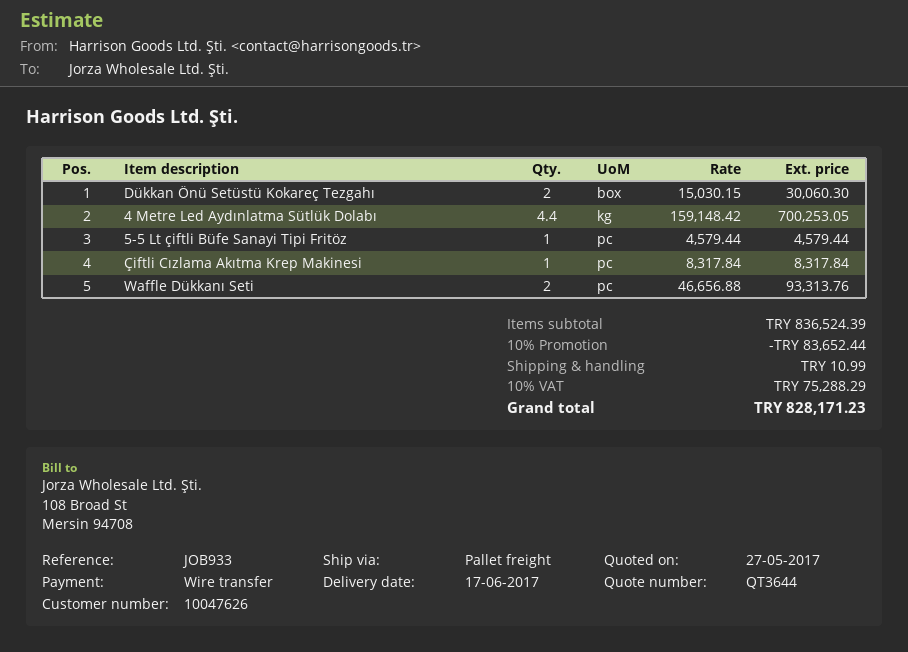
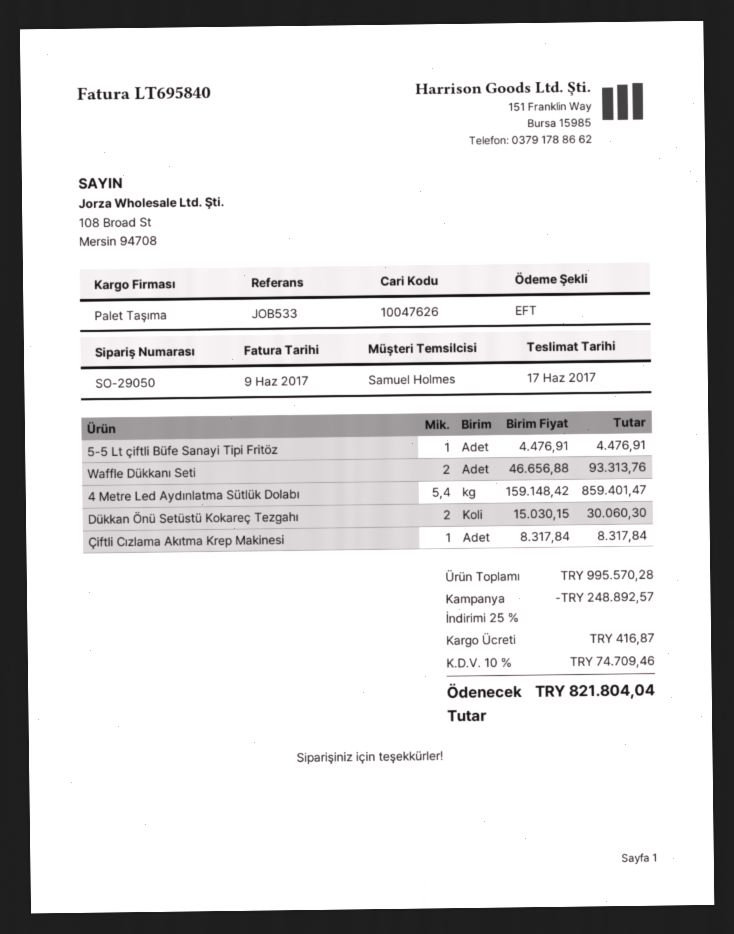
reference: JOB933 -> JOB533
4 Metre Led Aydınlatma Sütlük Dolabı: 4.4 x 159148.42 = 700253.05 -> 5.4 x 159148.42 = 859401.47
5-5 Lt çiftli Büfe Sanayi Tipi Fritöz: 1 x 4579.44 = 4579.44 -> 1 x 4476.91 = 4476.91
subtotal: 836524.39 -> 995570.28
discount: 10% = 83652.44 -> 25% = 248892.57
shipping: 10.99 -> 416.87
tax: 10% = 75288.29 -> 10% = 74709.46
total: 828171.23 -> 821804.04

